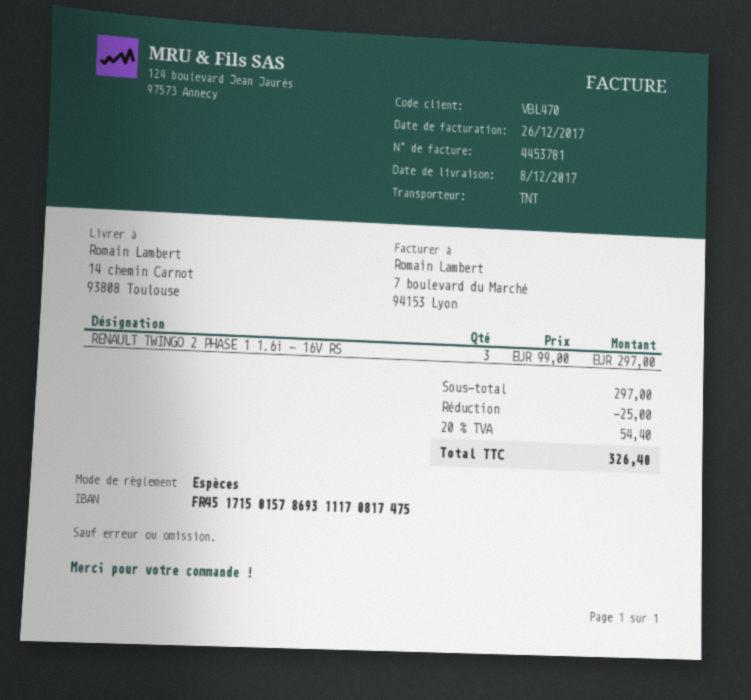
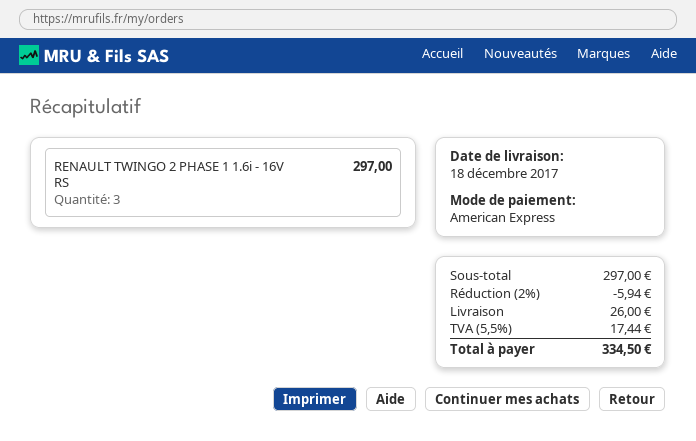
delivery date: 2017-12-08 -> 2017-12-18
payment method: cash -> American Express
discount: 25.00 -> 5.94
shipping: none -> 26.00
tax: 20% = 54.40 -> 5.5% = 17.44
total: 326.40 -> 334.50

